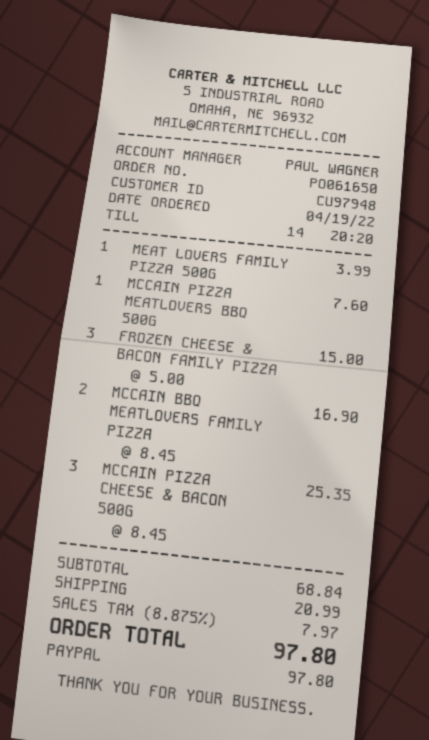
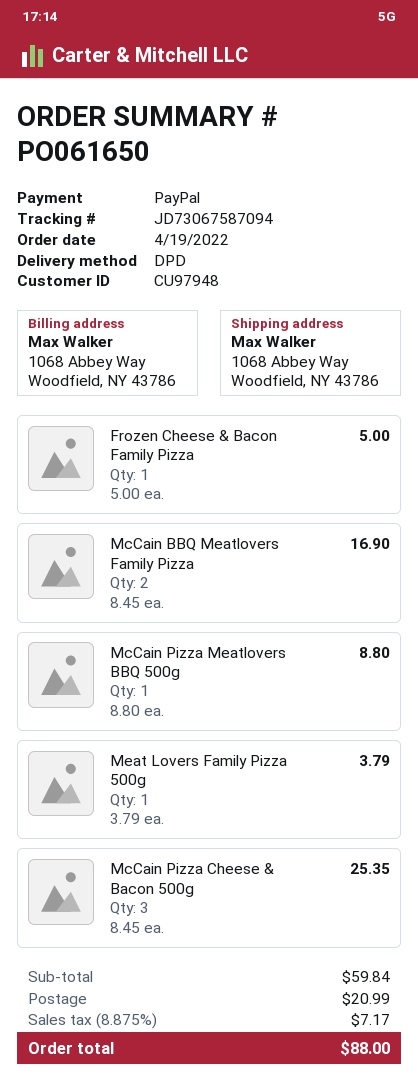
MEAT LOVERS FAMILY PIZZA 500G: 1 x 3.99 = 3.99 -> 1 x 3.79 = 3.79
MCCAIN PIZZA MEATLOVERS BBQ 500G: 1 x 7.60 = 7.60 -> 1 x 8.80 = 8.80
FROZEN CHEESE & BACON FAMILY PIZZA: 3 x 5.00 = 15.00 -> 1 x 5.00 = 5.00
subtotal: 68.84 -> 59.84
tax: 8.875% = 7.97 -> 8.875% = 7.17
total: 97.80 -> 88.00

